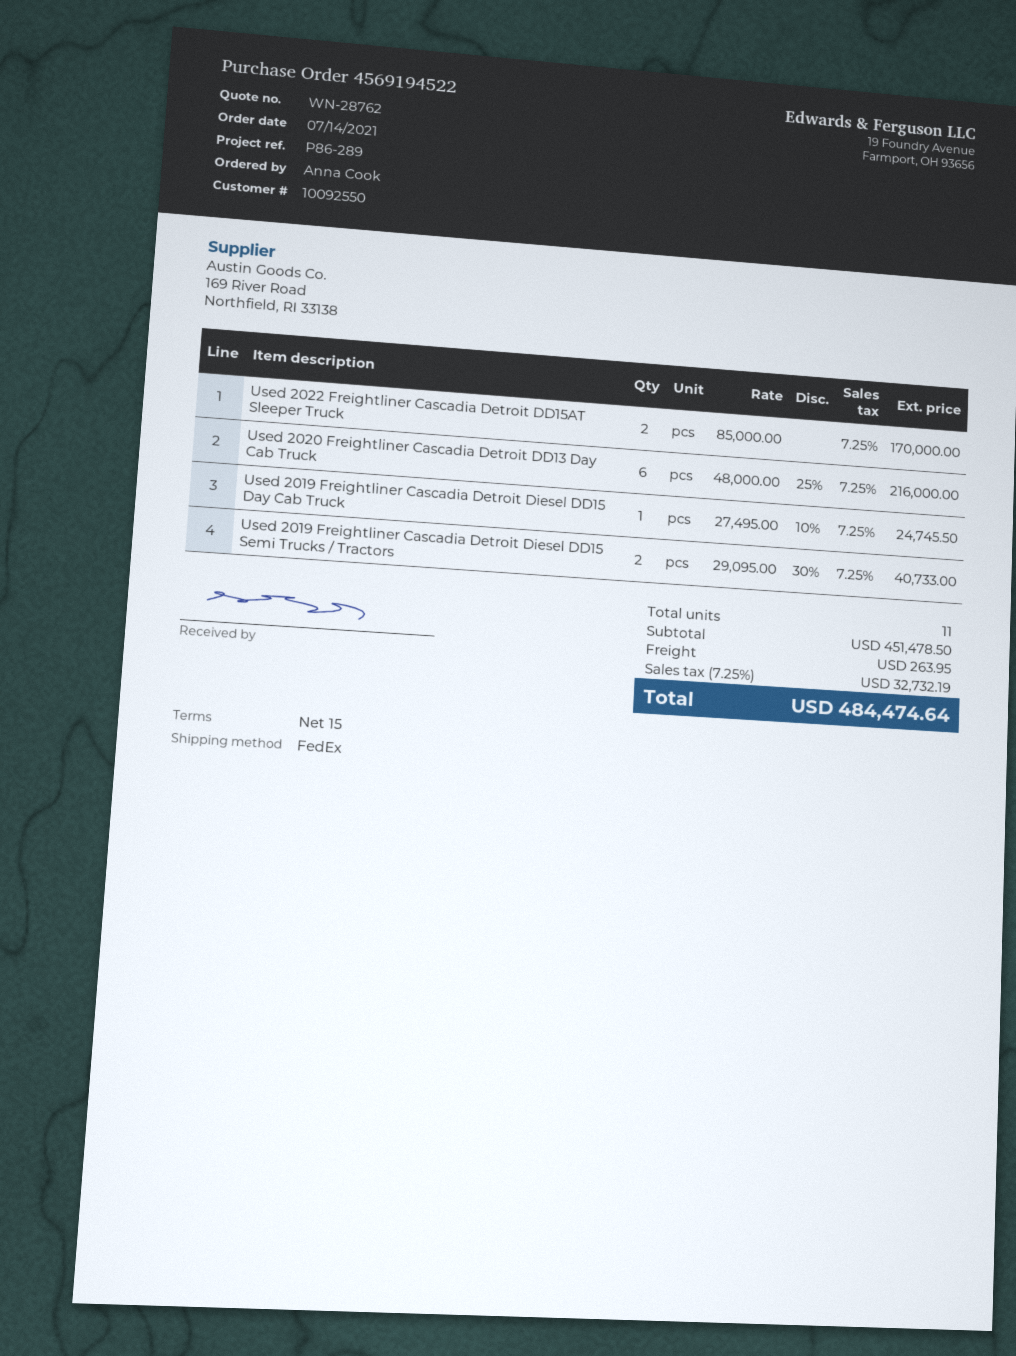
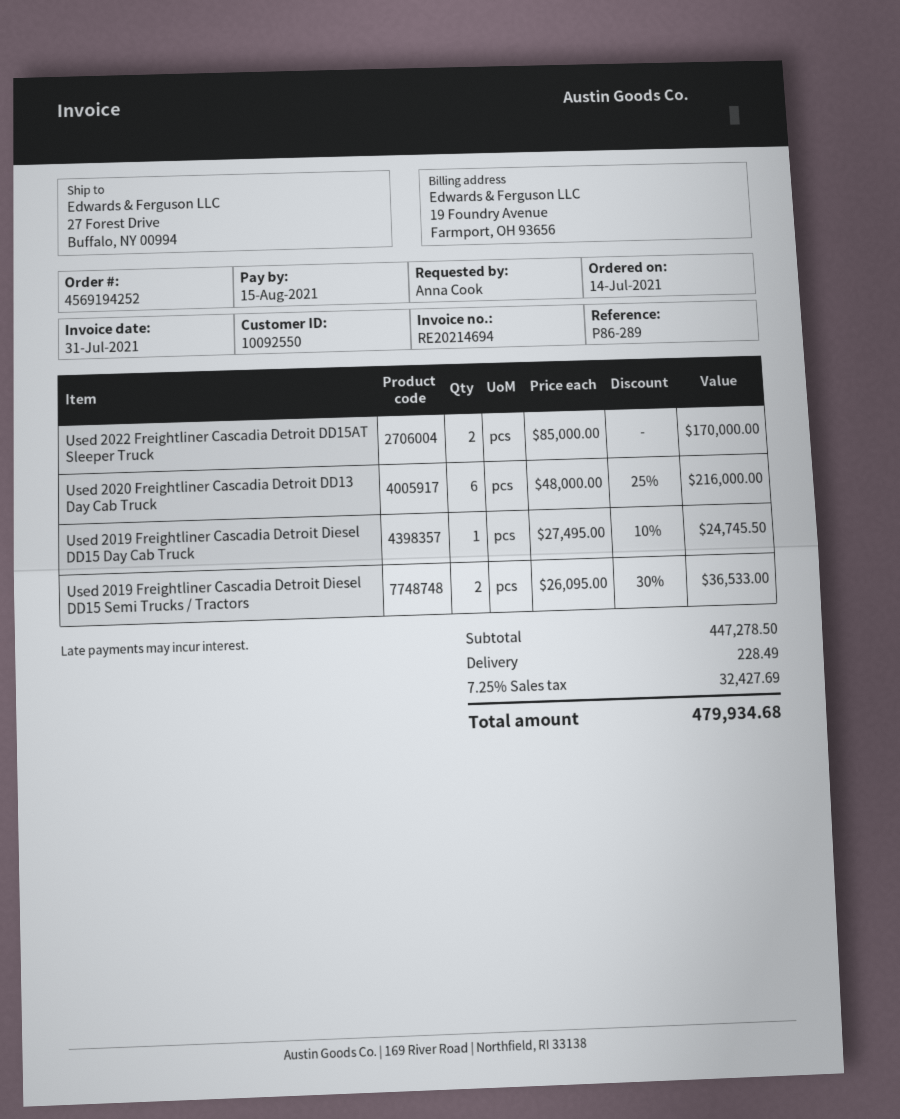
order number: 4569194522 -> 4569194252
Used 2019 Freightliner Cascadia Detroit Diesel DD15 Semi Trucks / Tractors: 2 x 29095.00 - 30% = 40733.00 -> 2 x 26095.00 - 30% = 36533.00
subtotal: 451478.50 -> 447278.50
shipping: 263.95 -> 228.49
tax: 7.25% = 32732.19 -> 7.25% = 32427.69
total: 484474.64 -> 479934.68

